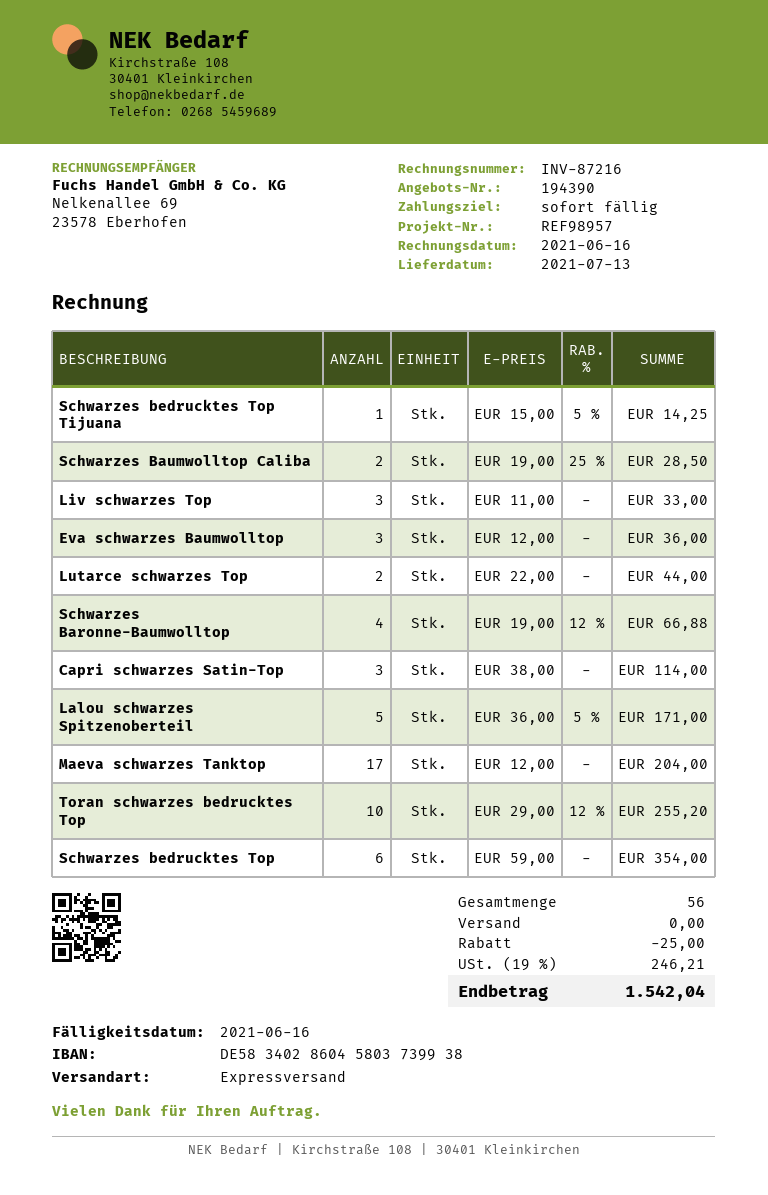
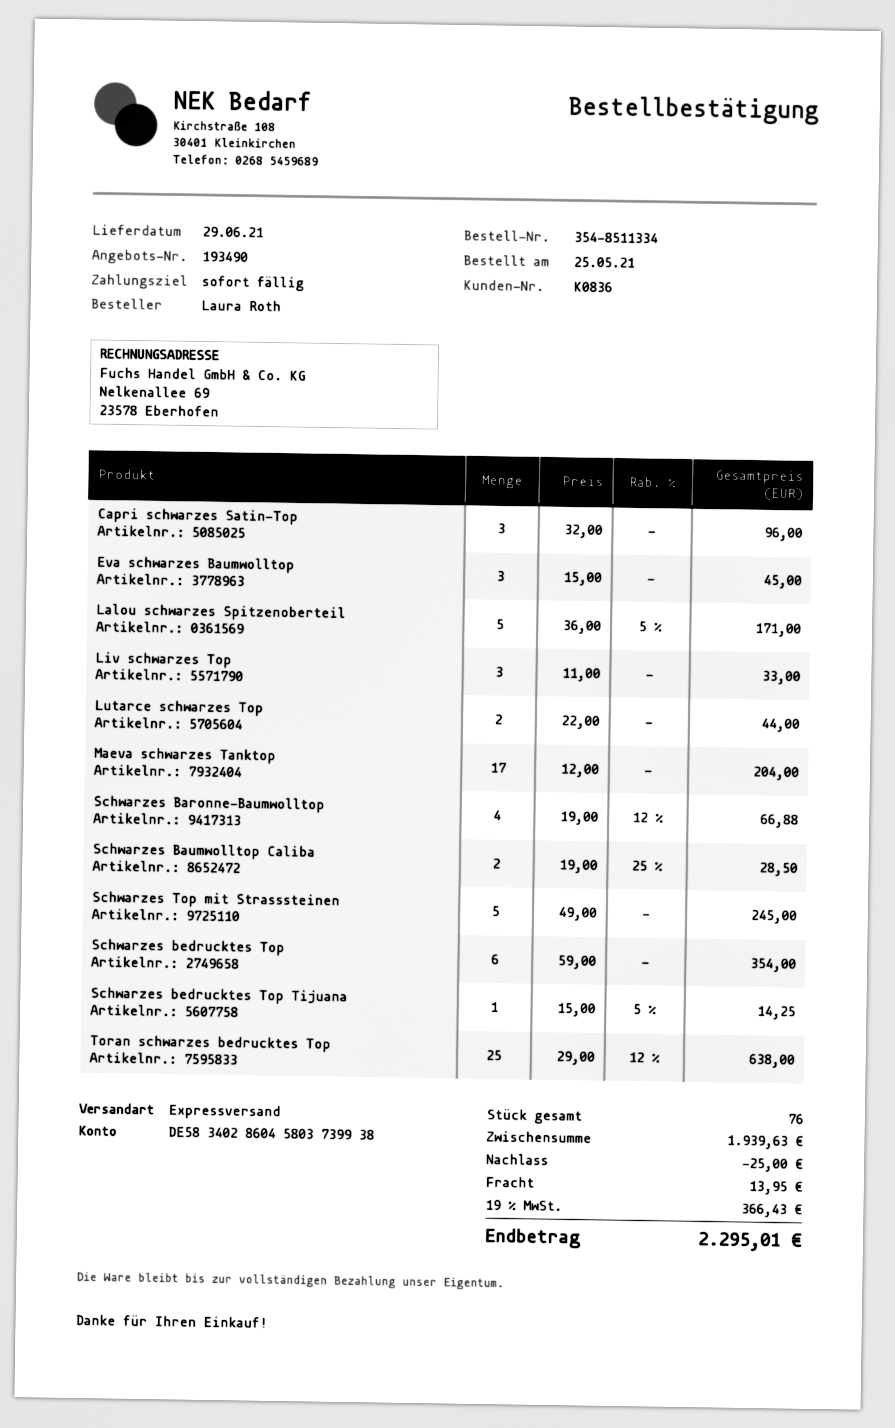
quote number: 194390 -> 193490
delivery date: 2021-07-13 -> 2021-06-29
Eva schwarzes Baumwolltop: 3 x 12.00 = 36.00 -> 3 x 15.00 = 45.00
Capri schwarzes Satin-Top: 3 x 38.00 = 114.00 -> 3 x 32.00 = 96.00
Toran schwarzes bedrucktes Top: 10 x 29.00 - 12% = 255.20 -> 25 x 29.00 - 12% = 638.00
Schwarzes Top mit Strasssteinen: none -> 5 x 49.00 = 245.00
total quantity: 56 -> 76
shipping: 0.00 -> 13.95
tax: 19% = 246.21 -> 19% = 366.43
total: 1542.04 -> 2295.01

